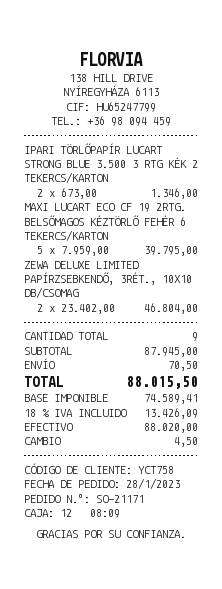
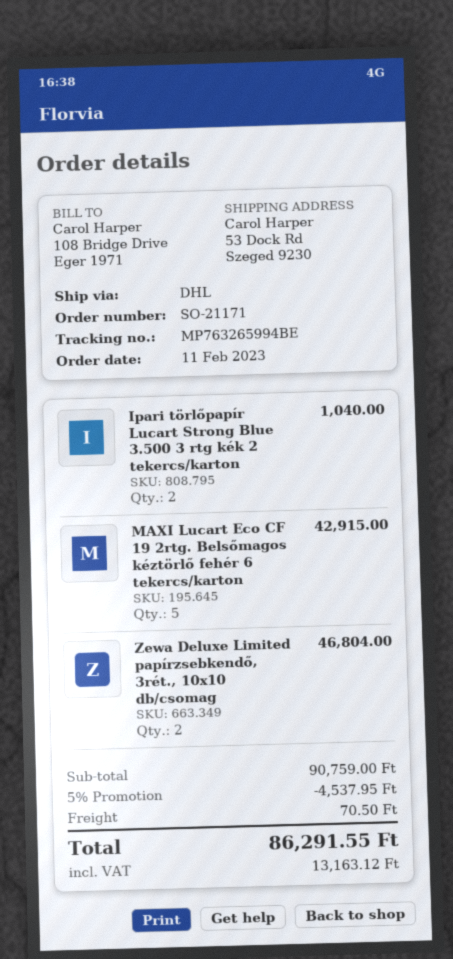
order date: 2023-01-28 -> 2023-02-11
IPARI TÖRLŐPAPÍR LUCART STRONG BLUE 3.500 3 RTG KÉK 2 TEKERCS/KARTON: 2 for 1346.00 -> 2 for 1040.00
MAXI LUCART ECO CF 19 2RTG. BELSŐMAGOS KÉZTÖRLŐ FEHÉR 6 TEKERCS/KARTON: 5 for 39795.00 -> 5 for 42915.00
subtotal: 87945.00 -> 90759.00
discount: none -> 5% = 4537.95
tax: 13426.09 -> 13163.12
total: 88015.50 -> 86291.55

